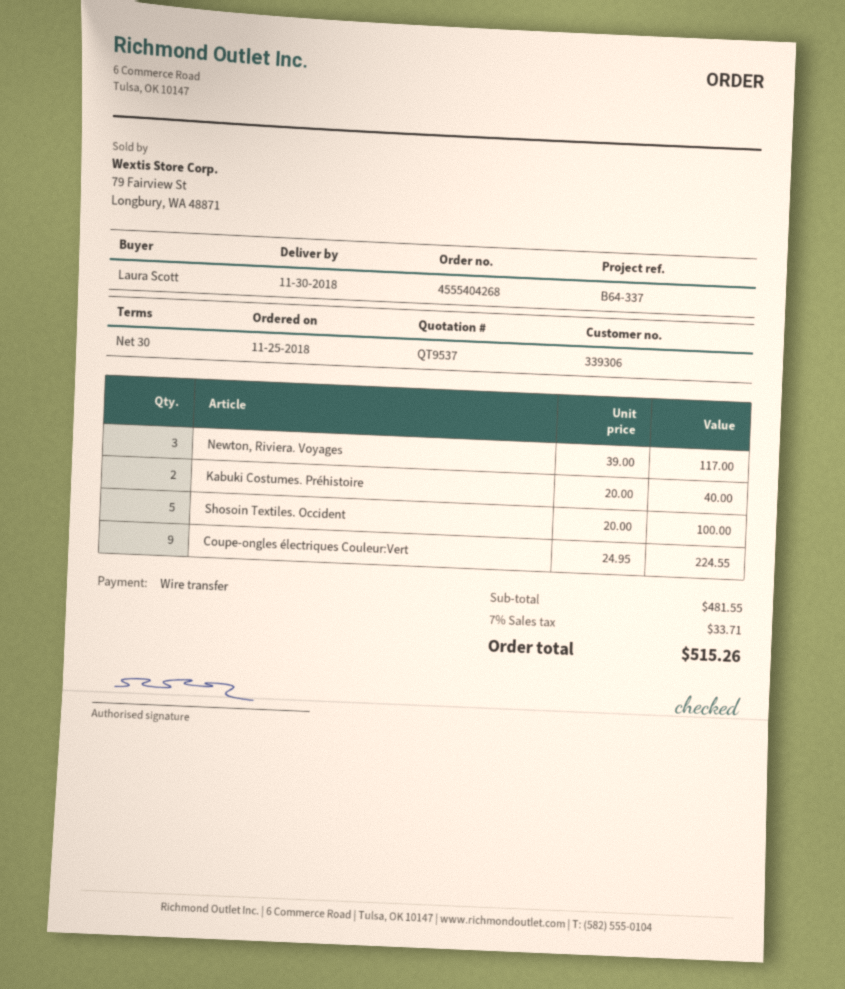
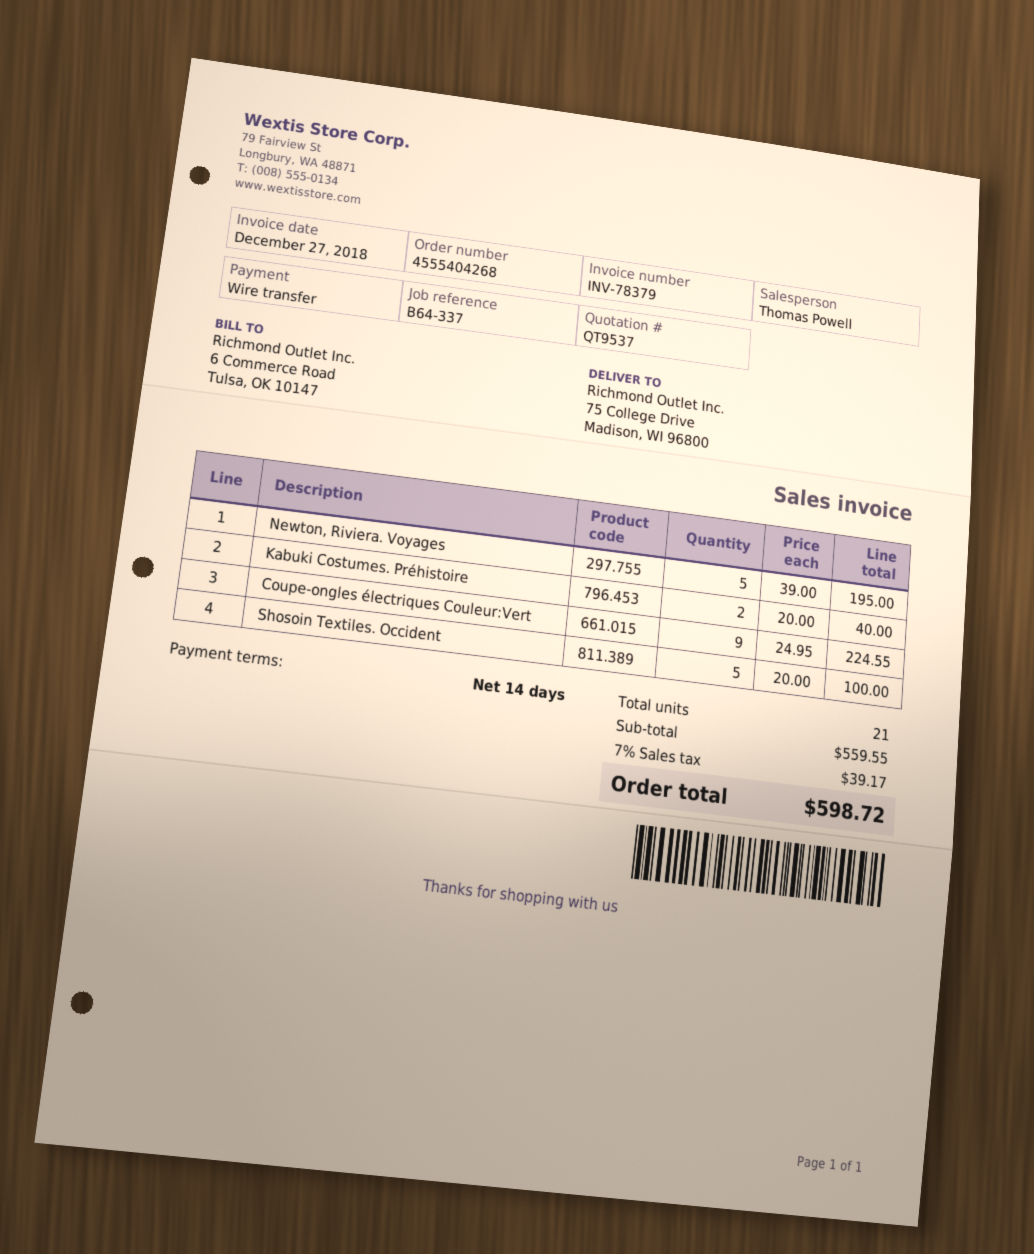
payment terms: 30 days -> 14 days
Newton, Riviera. Voyages: 3 x 39.00 = 117.00 -> 5 x 39.00 = 195.00
subtotal: 481.55 -> 559.55
tax: 7% = 33.71 -> 7% = 39.17
total: 515.26 -> 598.72

